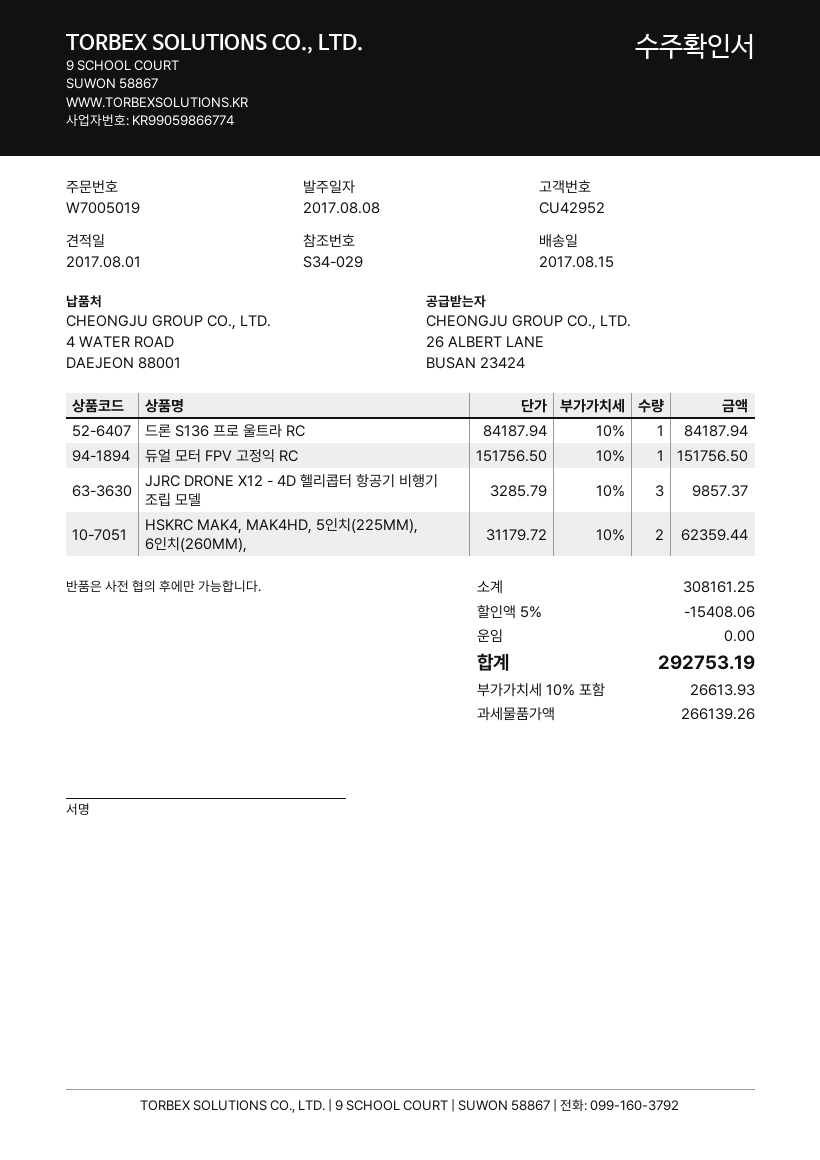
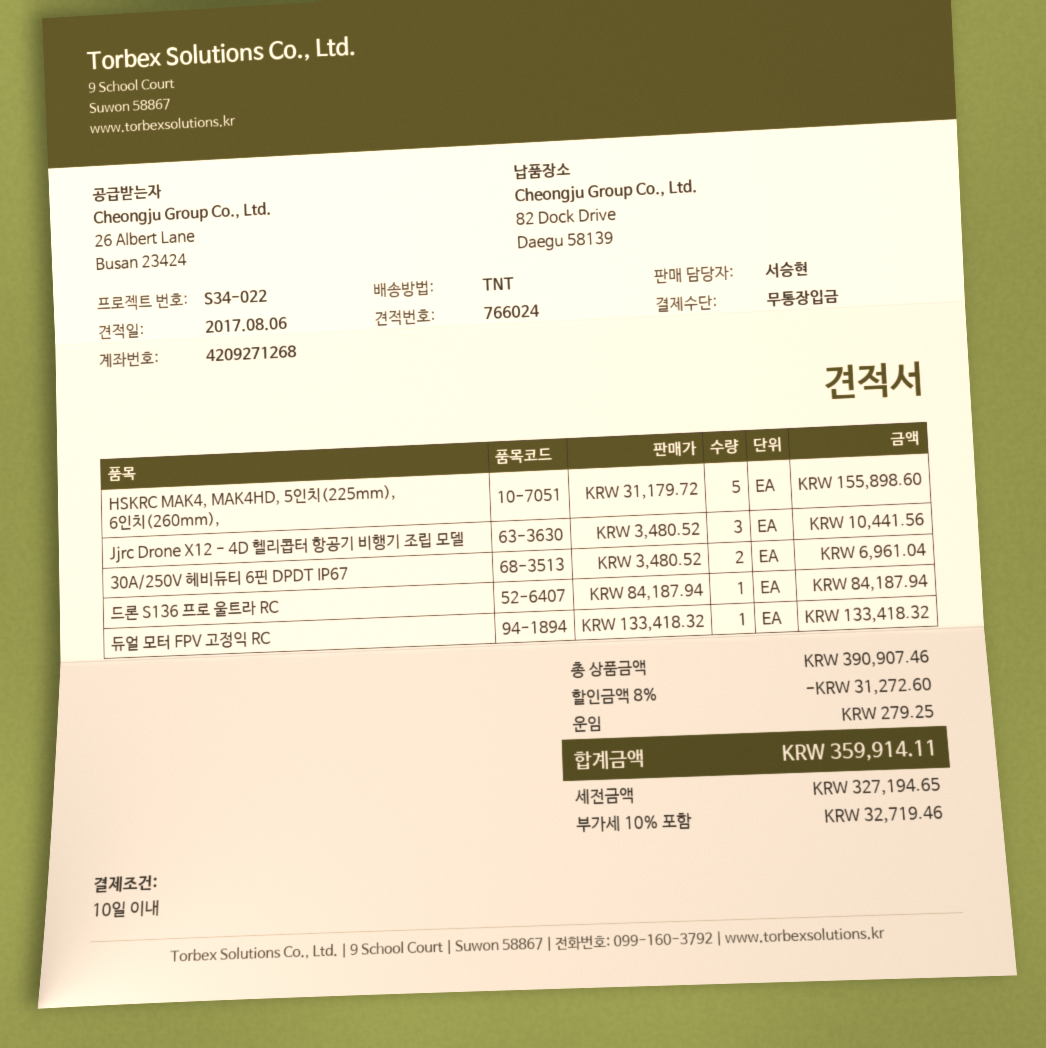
quote date: 2017-08-01 -> 2017-08-06
reference: S34-029 -> S34-022
ship to: 4 WATER ROAD, DAEJEON 88001 -> 82 Dock Drive, Daegu 58139
듀얼 모터 FPV 고정익 RC: 1 x 151756.50 = 151756.50 -> 1 x 133418.32 = 133418.32
JJRC DRONE X12 - 4D 헬리콥터 항공기 비행기 조립 모델: 3 x 3285.79 = 9857.37 -> 3 x 3480.52 = 10441.56
HSKRC MAK4, MAK4HD, 5인치(225MM), 6인치(260MM),: 2 x 31179.72 = 62359.44 -> 5 x 31179.72 = 155898.60
30A/250V 헤비듀티 6핀 DPDT IP67: none -> 2 x 3480.52 = 6961.04
subtotal: 308161.25 -> 390907.46
discount: 5% = 15408.06 -> 8% = 31272.60
shipping: 0.00 -> 279.25
net: 266139.26 -> 327194.65
tax: 10% = 26613.93 -> 10% = 32719.46
total: 292753.19 -> 359914.11

